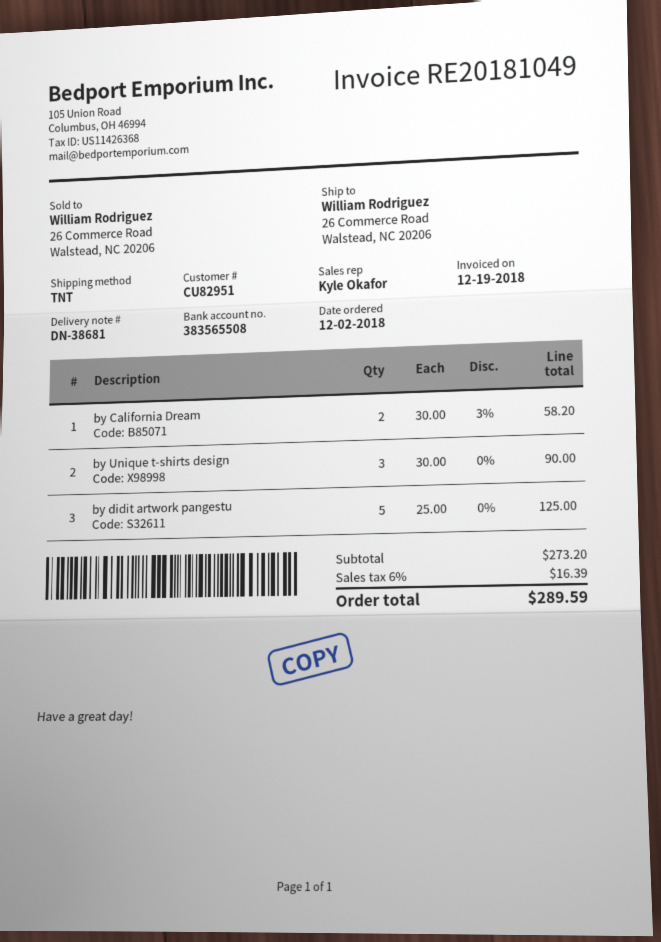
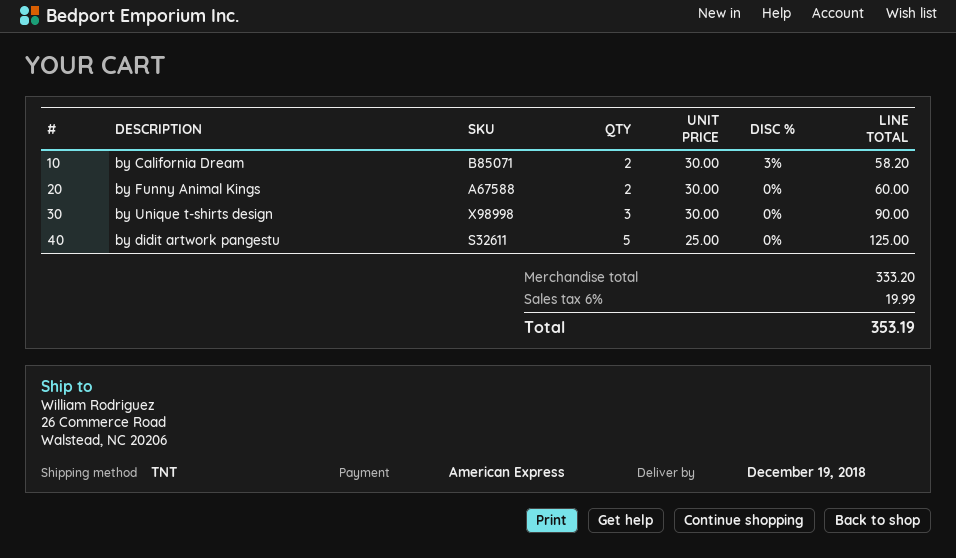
by Funny Animal Kings: none -> 2 x 30.00 = 60.00
subtotal: 273.20 -> 333.20
tax: 6% = 16.39 -> 6% = 19.99
total: 289.59 -> 353.19

